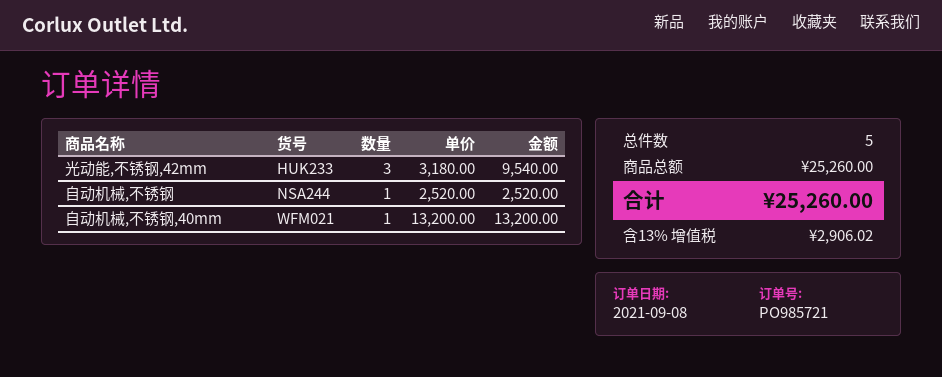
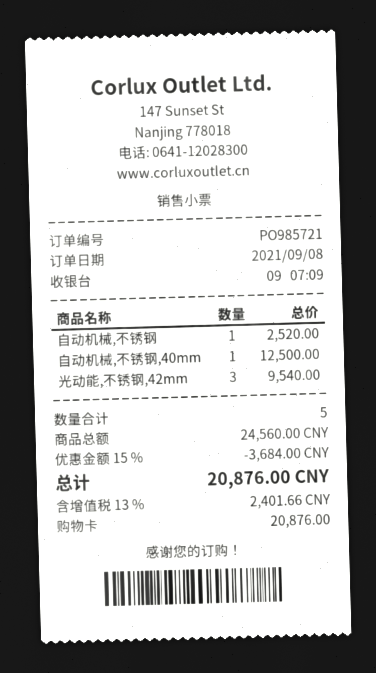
自动机械,不锈钢,40mm: 1 for 13200.00 -> 1 for 12500.00
subtotal: 25260.00 -> 24560.00
discount: none -> 15% = 3684.00
tax: 13% = 2906.02 -> 13% = 2401.66
total: 25260.00 -> 20876.00

